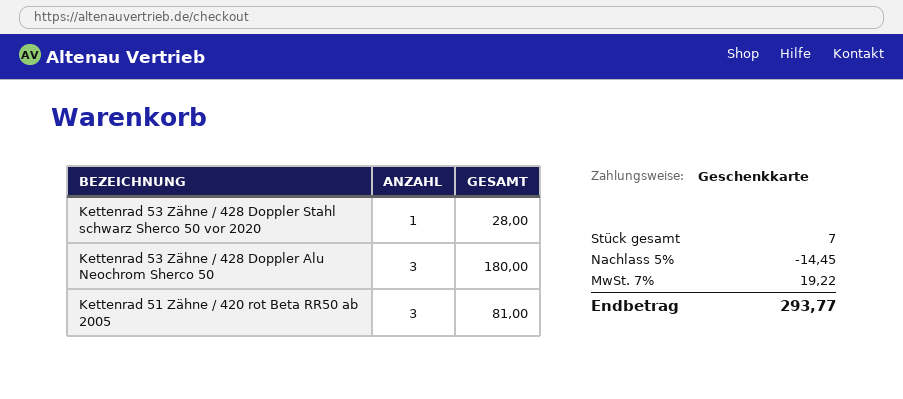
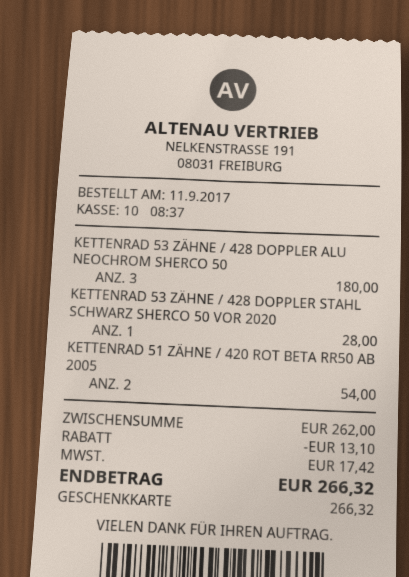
Kettenrad 51 Zähne / 420 rot Beta RR50 ab 2005: 3 for 81.00 -> 2 for 54.00
discount: 14.45 -> 13.10
tax: 19.22 -> 17.42
total: 293.77 -> 266.32

